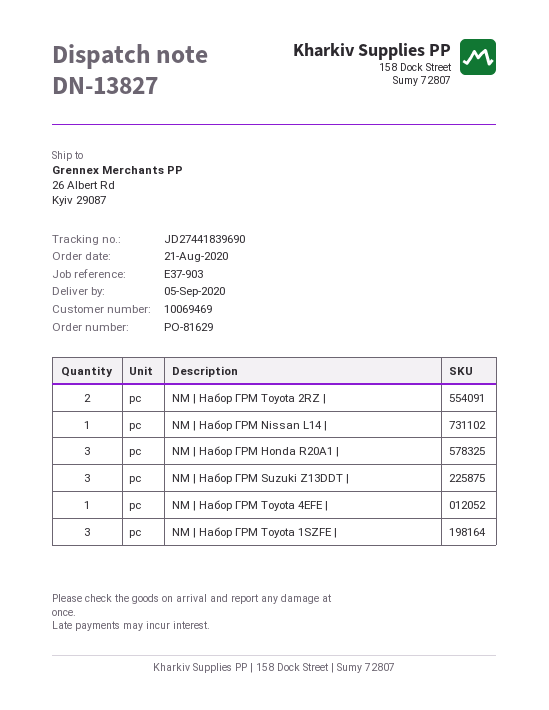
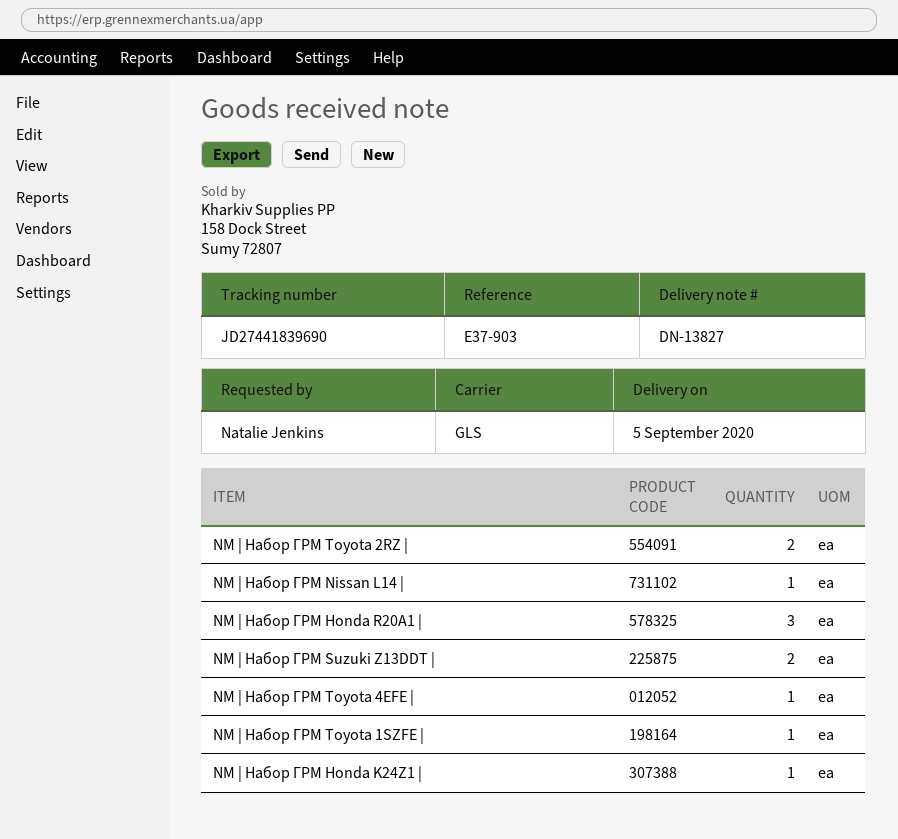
NM | Набор ГРМ Suzuki Z13DDT |: 3 -> 2
NM | Набор ГРМ Toyota 1SZFE |: 3 -> 1
NM | Набор ГРМ Honda K24Z1 |: none -> 1

